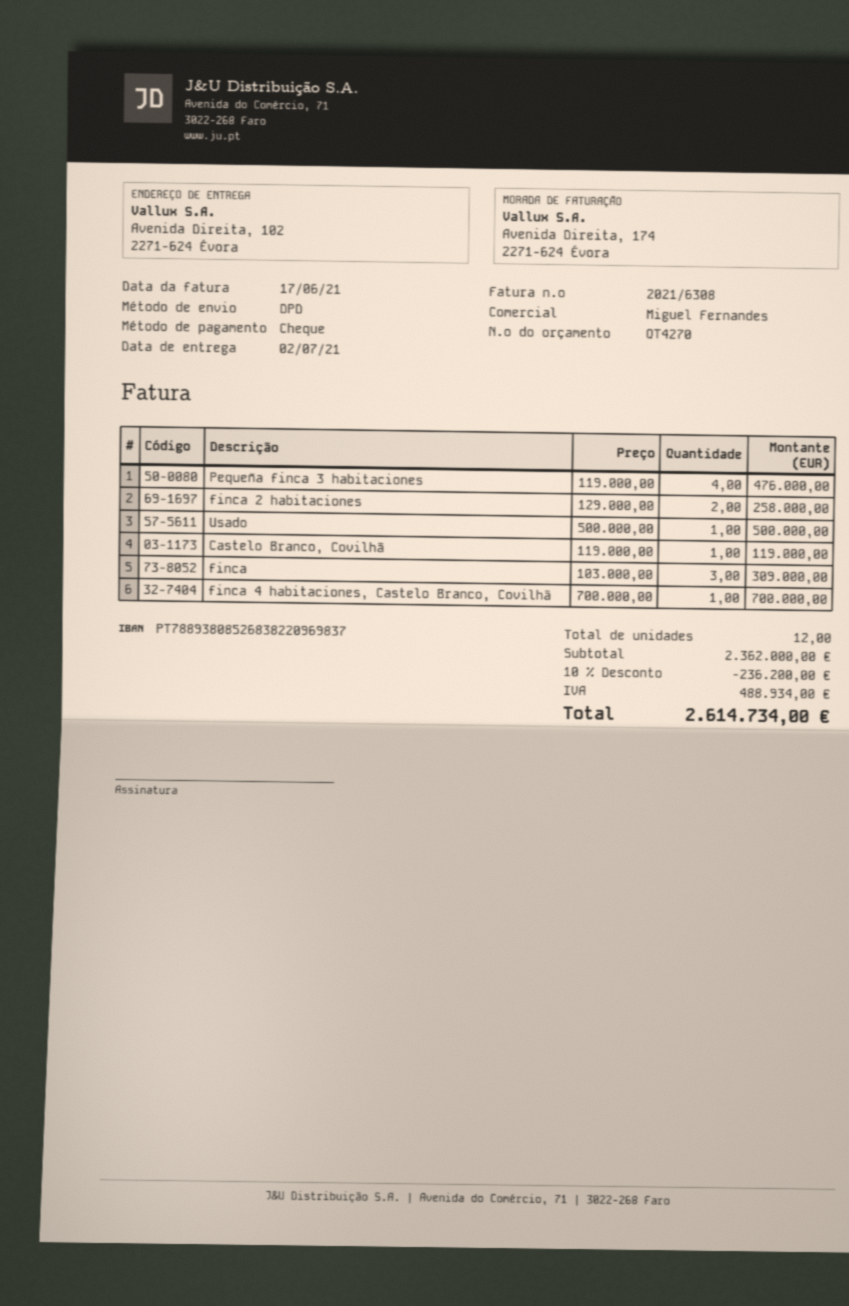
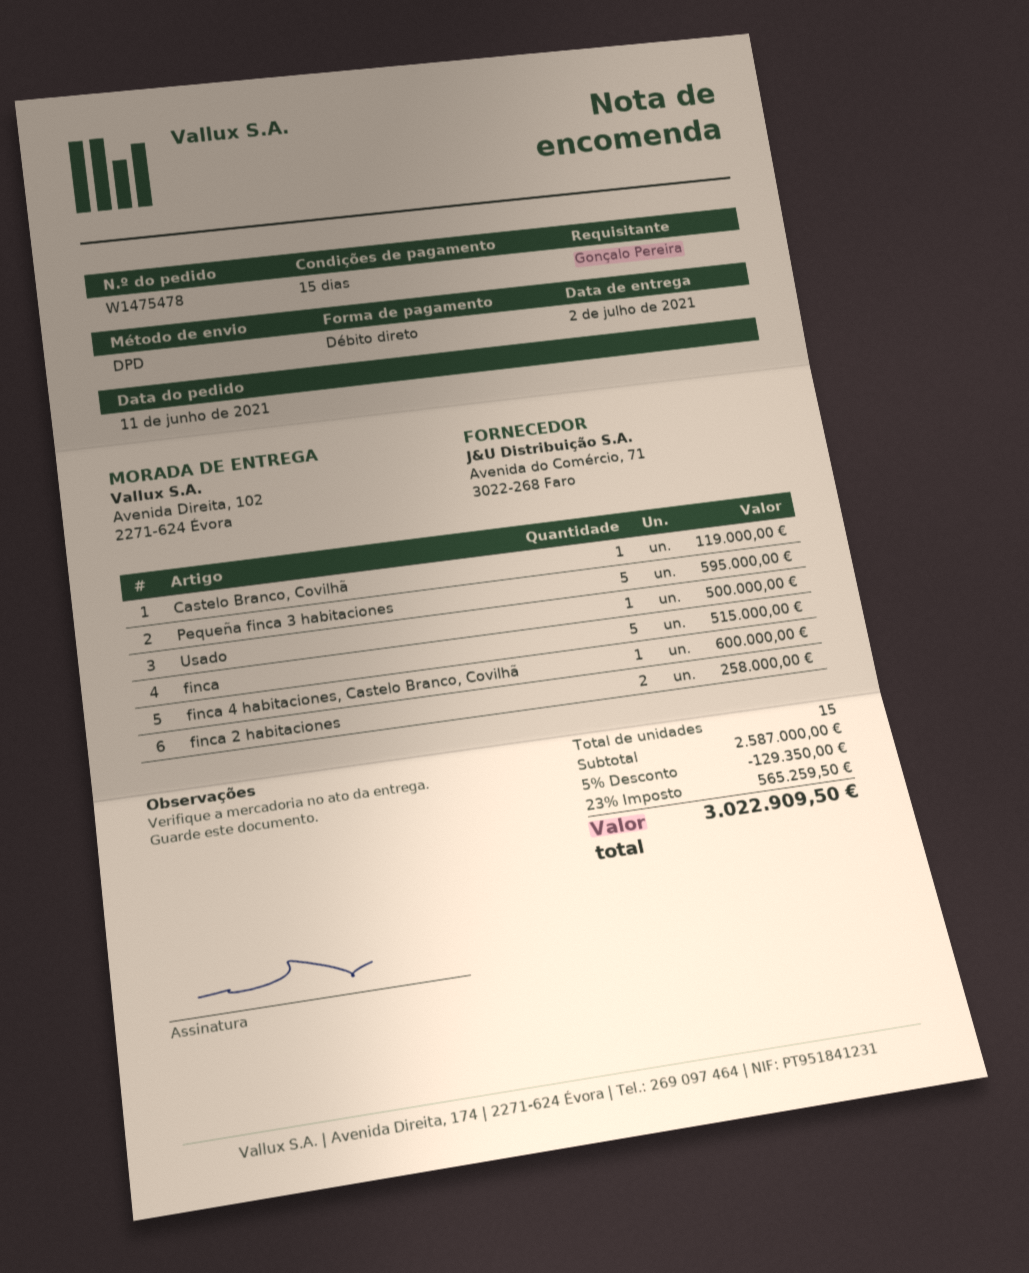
payment method: cheque -> direct debit
Pequeña finca 3 habitaciones: 4 for 476000.00 -> 5 for 595000.00
finca: 3 for 309000.00 -> 5 for 515000.00
finca 4 habitaciones, Castelo Branco, Covilhã: 1 for 700000.00 -> 1 for 600000.00
total quantity: 12 -> 15
subtotal: 2362000.00 -> 2587000.00
discount: 10% = 236200.00 -> 5% = 129350.00
tax: 488934.00 -> 565259.50
total: 2614734.00 -> 3022909.50

